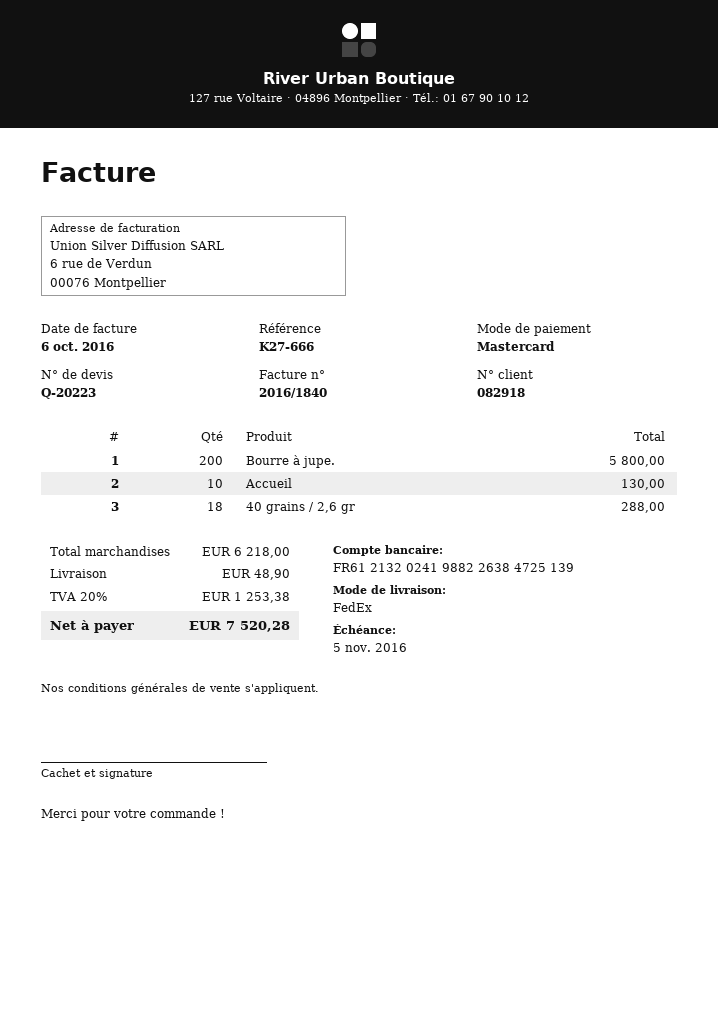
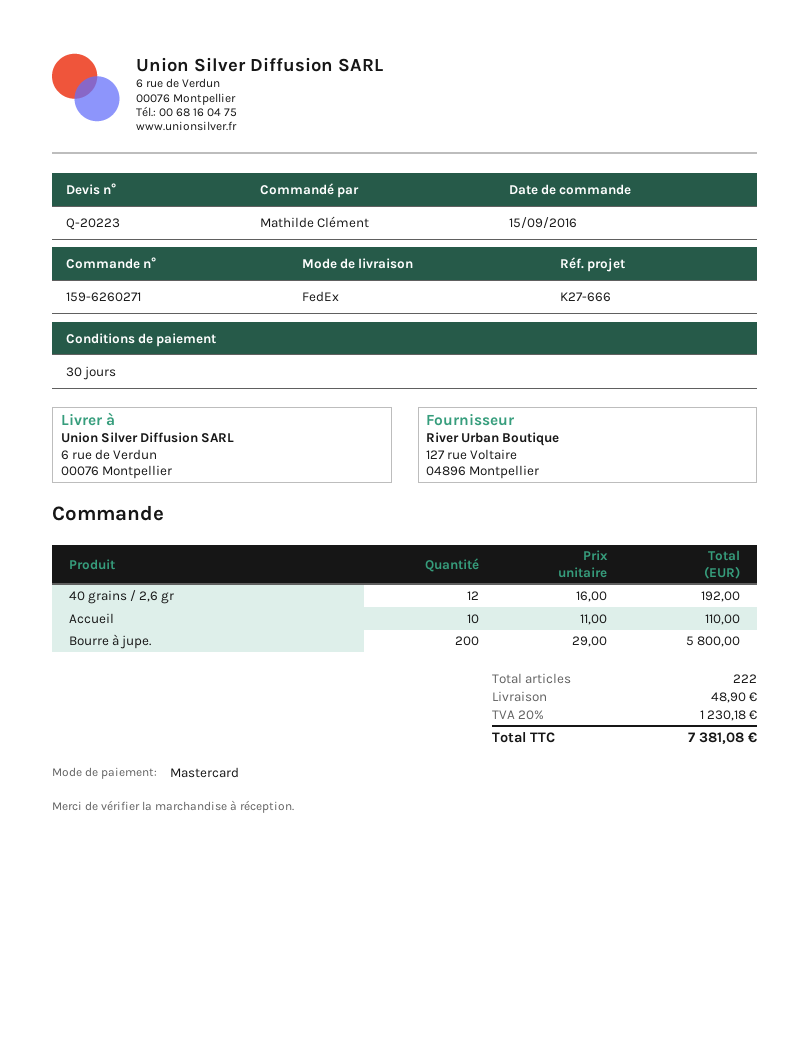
Accueil: 10 for 130.00 -> 10 for 110.00
40 grains / 2,6 gr: 18 for 288.00 -> 12 for 192.00
tax: 20% = 1253.38 -> 20% = 1230.18
total: 7520.28 -> 7381.08

